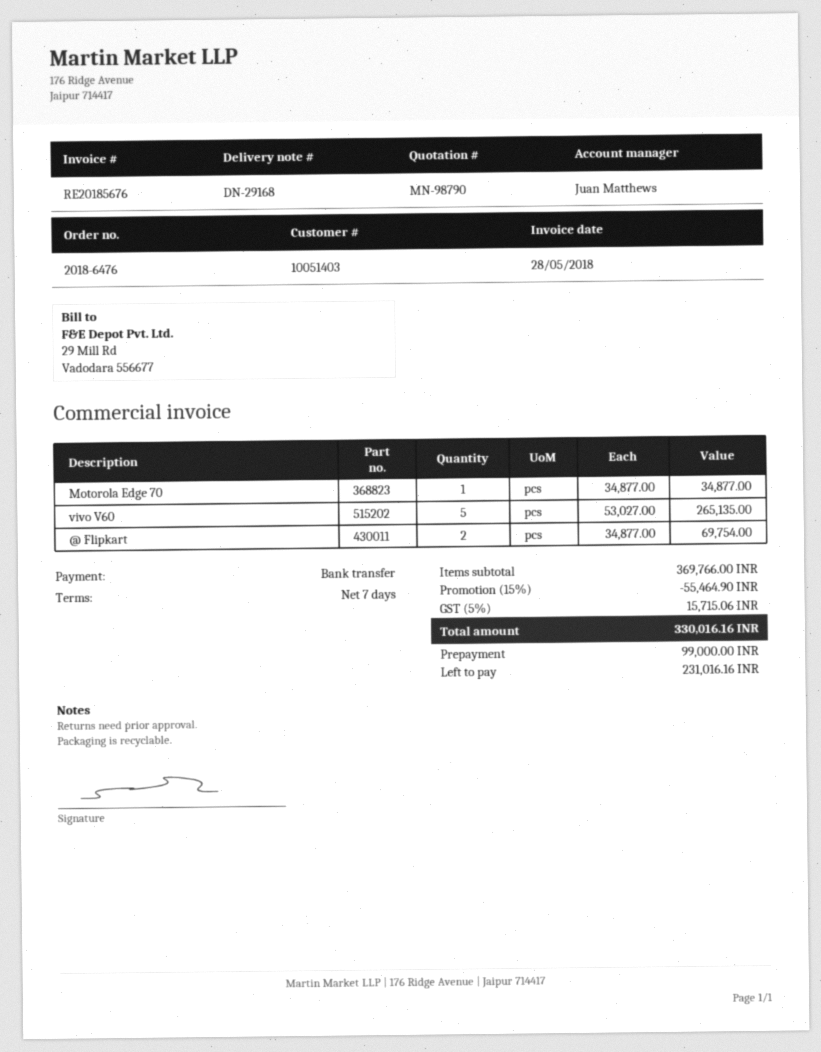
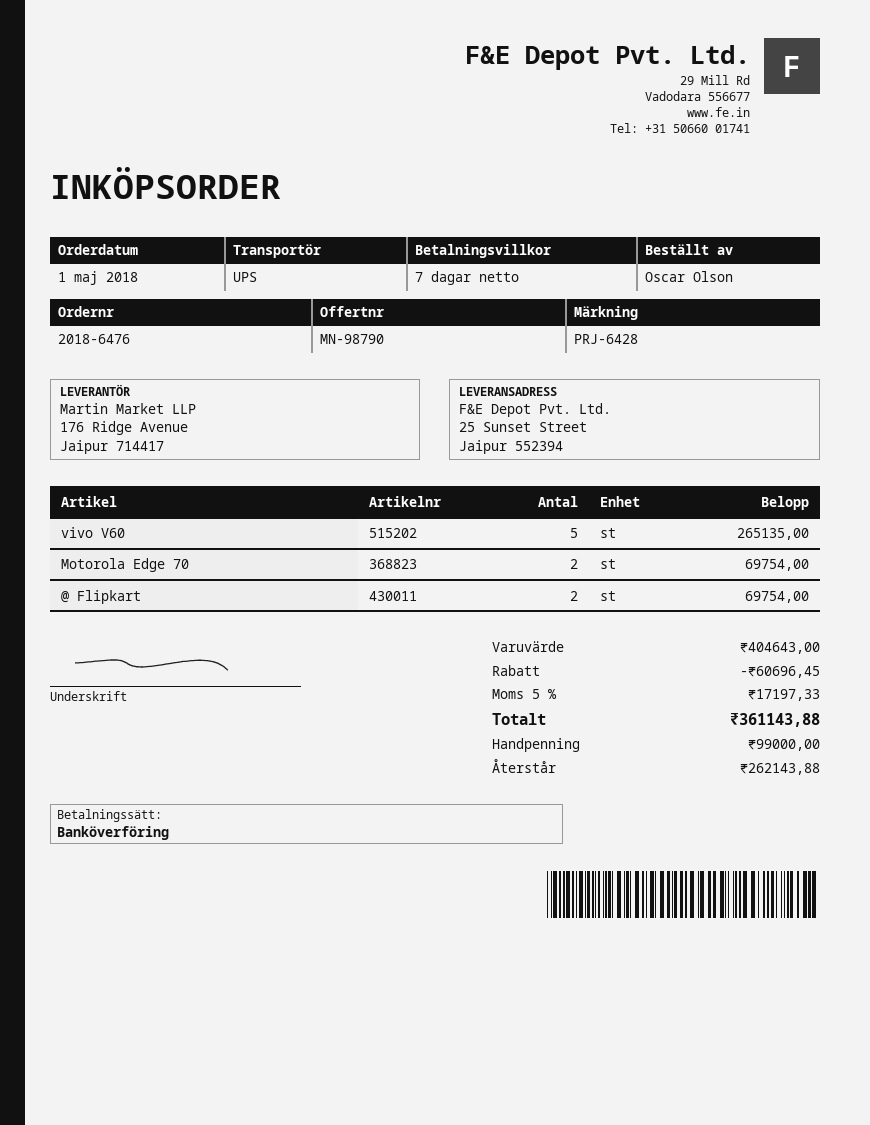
Motorola Edge 70: 1 for 34877.00 -> 2 for 69754.00
subtotal: 369766.00 -> 404643.00
discount: 55464.90 -> 60696.45
tax: 5% = 15715.06 -> 5% = 17197.33
total: 330016.16 -> 361143.88
balance: 231016.16 -> 262143.88

